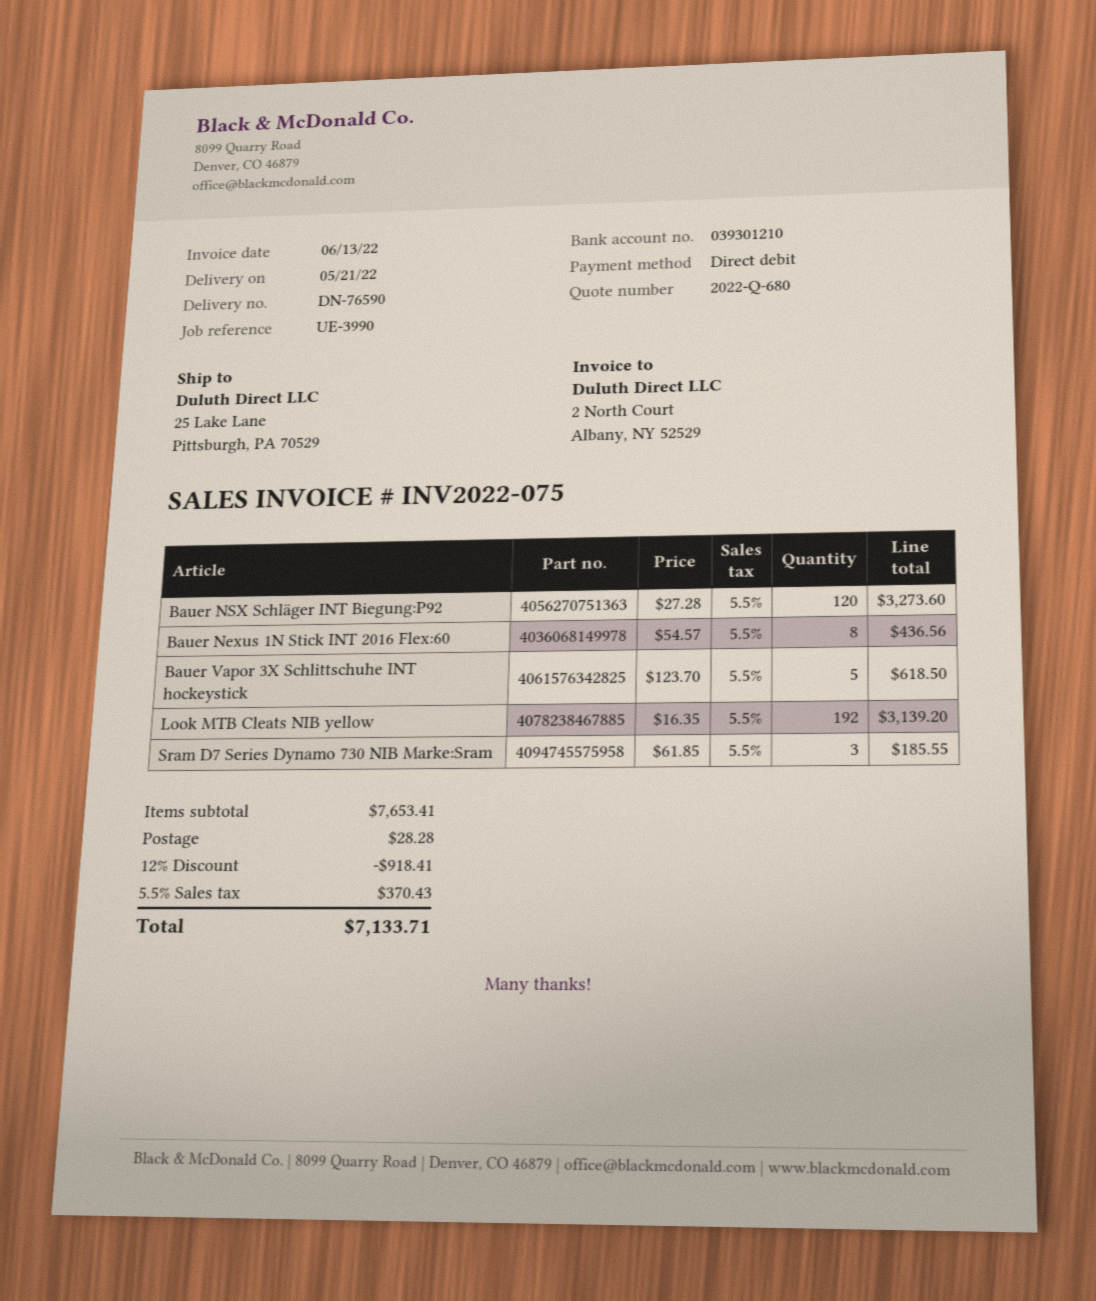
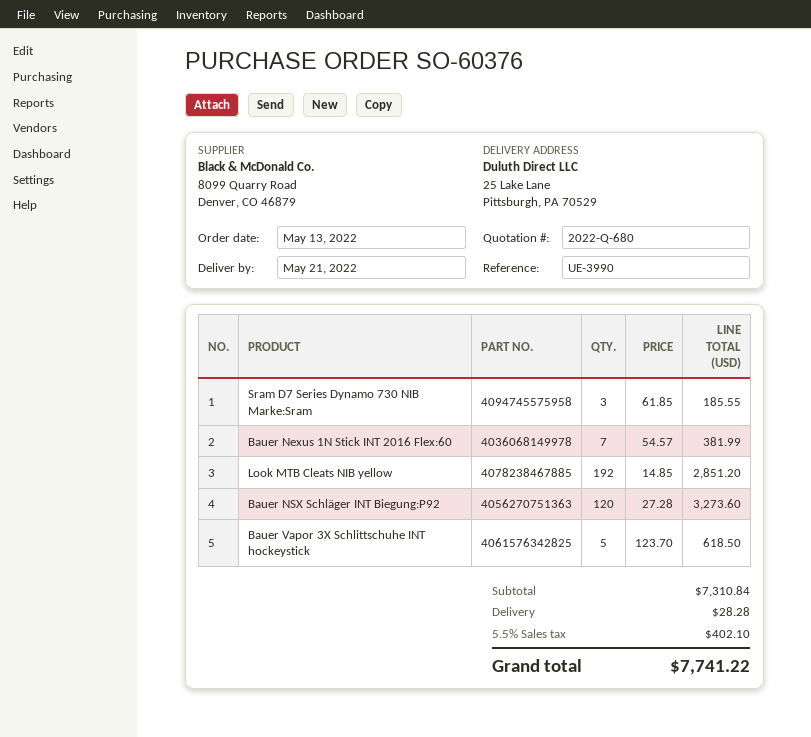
Bauer Nexus 1N Stick INT 2016 Flex:60: 8 x 54.57 = 436.56 -> 7 x 54.57 = 381.99
Look MTB Cleats NIB yellow: 192 x 16.35 = 3139.20 -> 192 x 14.85 = 2851.20
subtotal: 7653.41 -> 7310.84
discount: 12% = 918.41 -> none
tax: 5.5% = 370.43 -> 5.5% = 402.10
total: 7133.71 -> 7741.22

